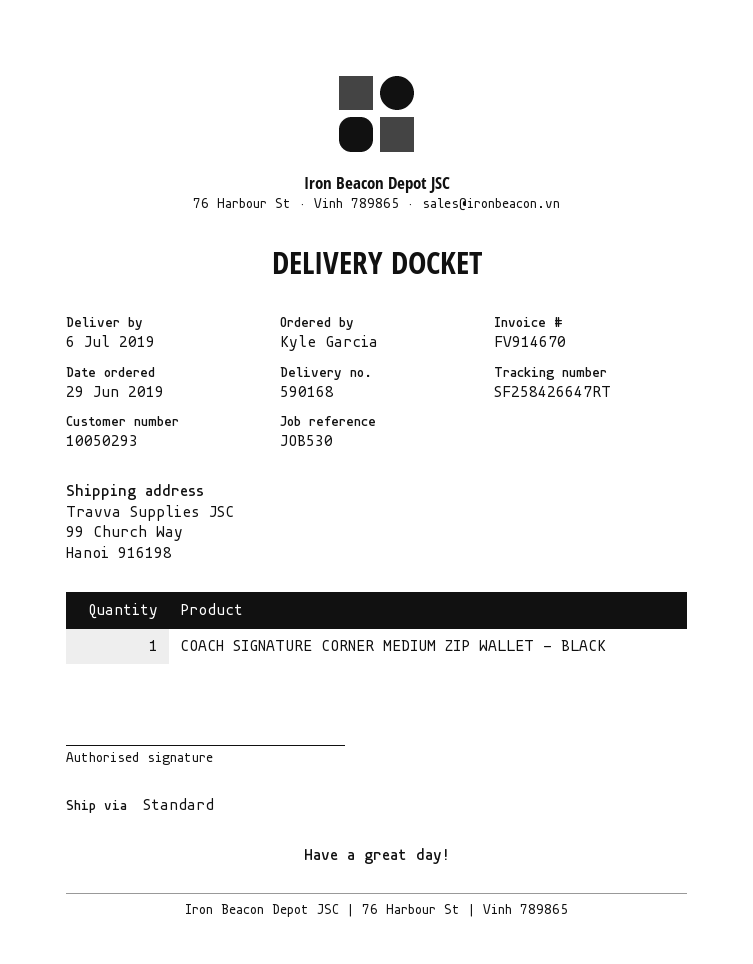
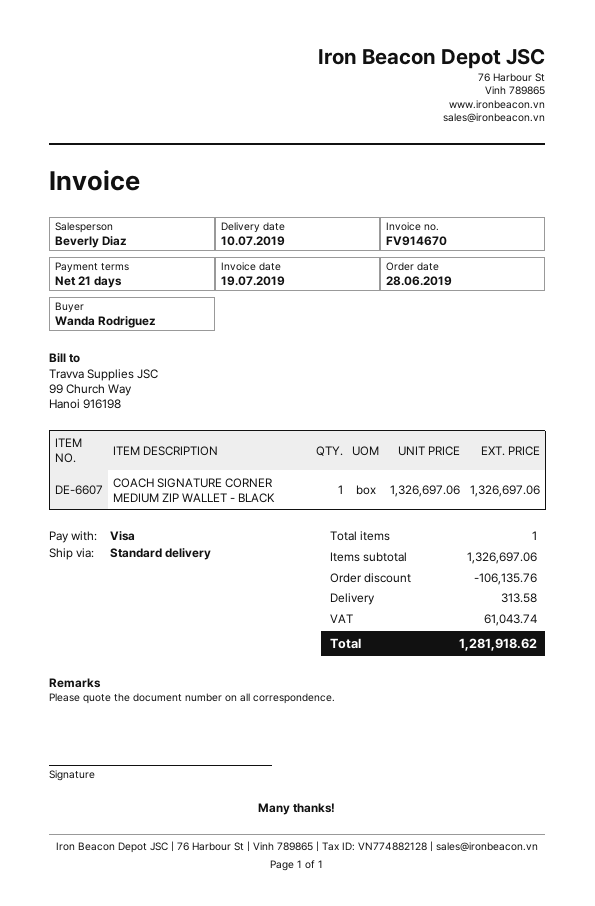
order date: 2019-06-29 -> 2019-06-28
delivery date: 2019-07-06 -> 2019-07-10
ordered by: Kyle Garcia -> Wanda Rodriguez

